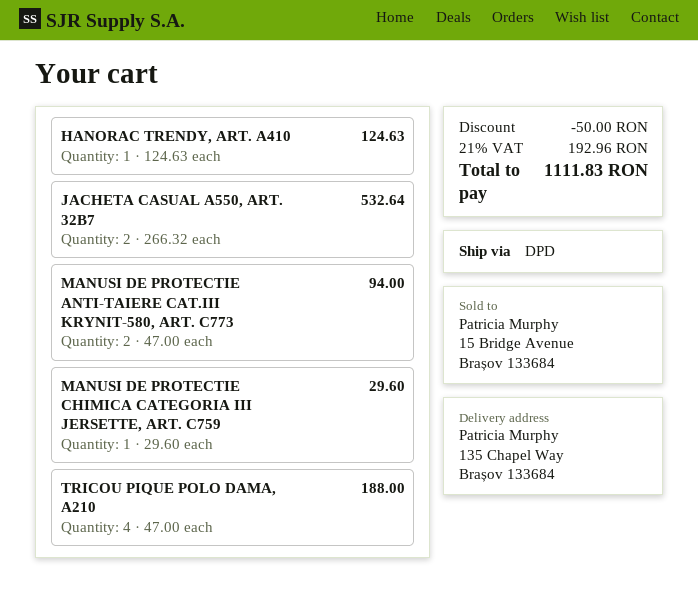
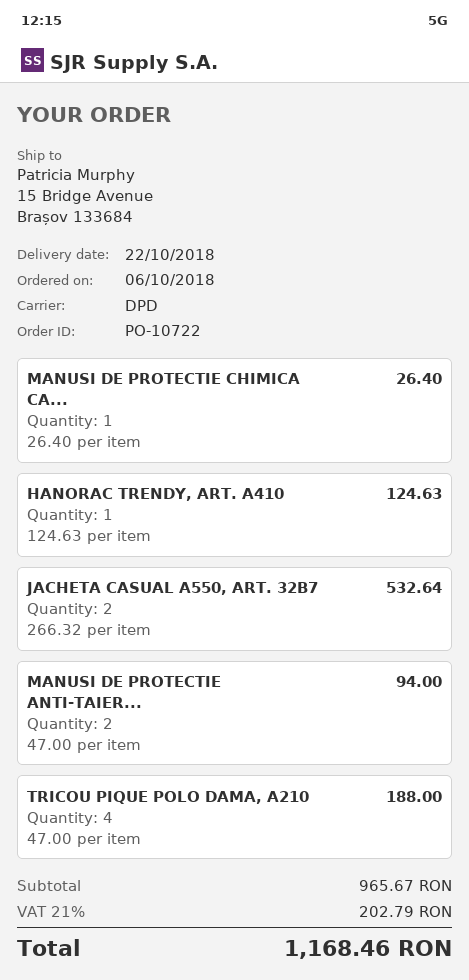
ship to: 135 Chapel Way, Brașov 133684 -> 15 Bridge Avenue, Brașov 133684
MANUSI DE PROTECTIE CHIMICA CATEGORIA III JERSETTE, ART. C759: 1 x 29.60 = 29.60 -> 1 x 26.40 = 26.40
discount: 50.00 -> none
tax: 21% = 192.96 -> 21% = 202.79
total: 1111.83 -> 1168.46

